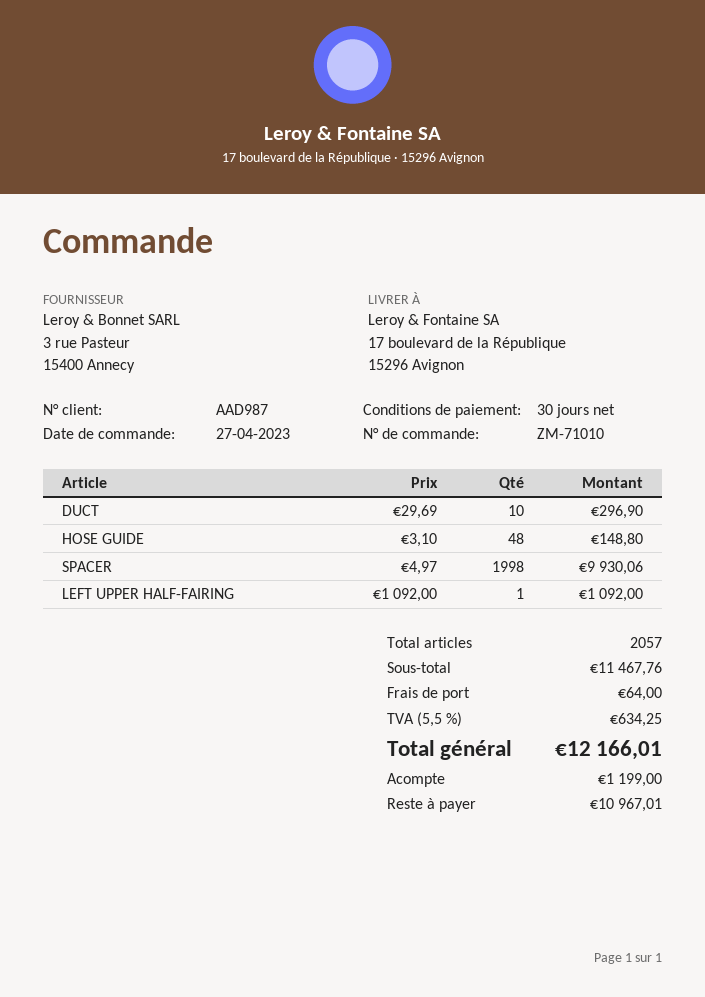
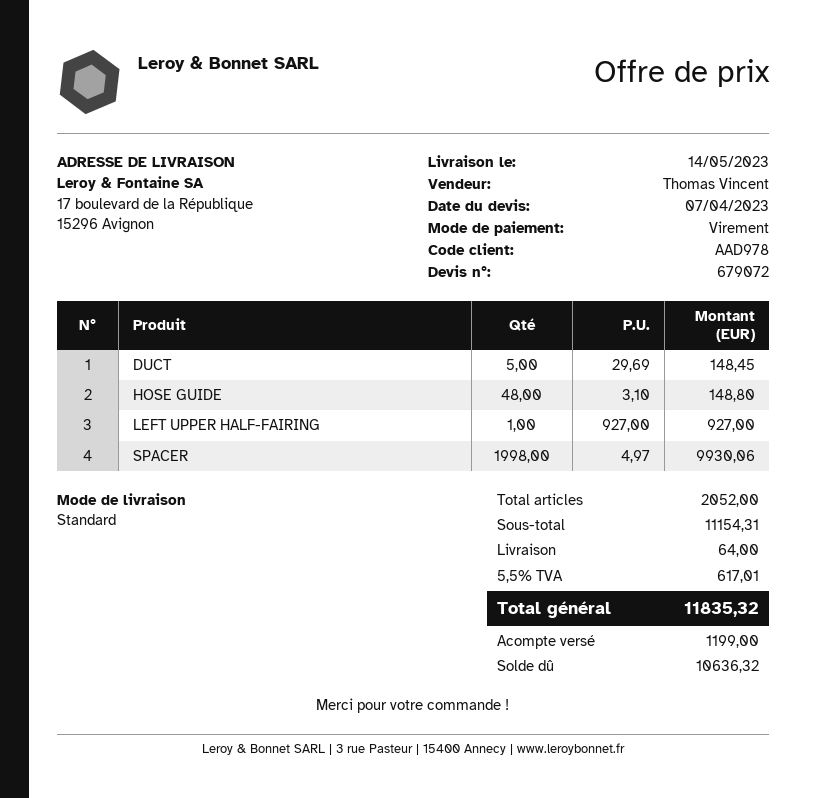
customer number: AAD987 -> AAD978
DUCT: 10 x 29.69 = 296.90 -> 5 x 29.69 = 148.45
LEFT UPPER HALF-FAIRING: 1 x 1092.00 = 1092.00 -> 1 x 927.00 = 927.00
total quantity: 2057 -> 2052
subtotal: 11467.76 -> 11154.31
tax: 5.5% = 634.25 -> 5.5% = 617.01
total: 12166.01 -> 11835.32
balance: 10967.01 -> 10636.32

